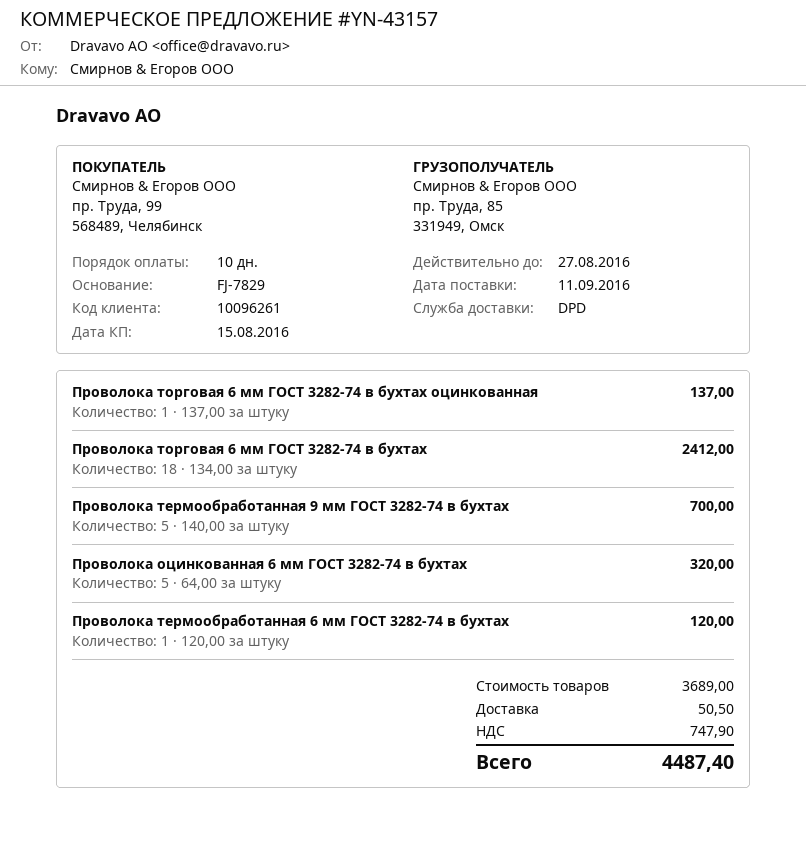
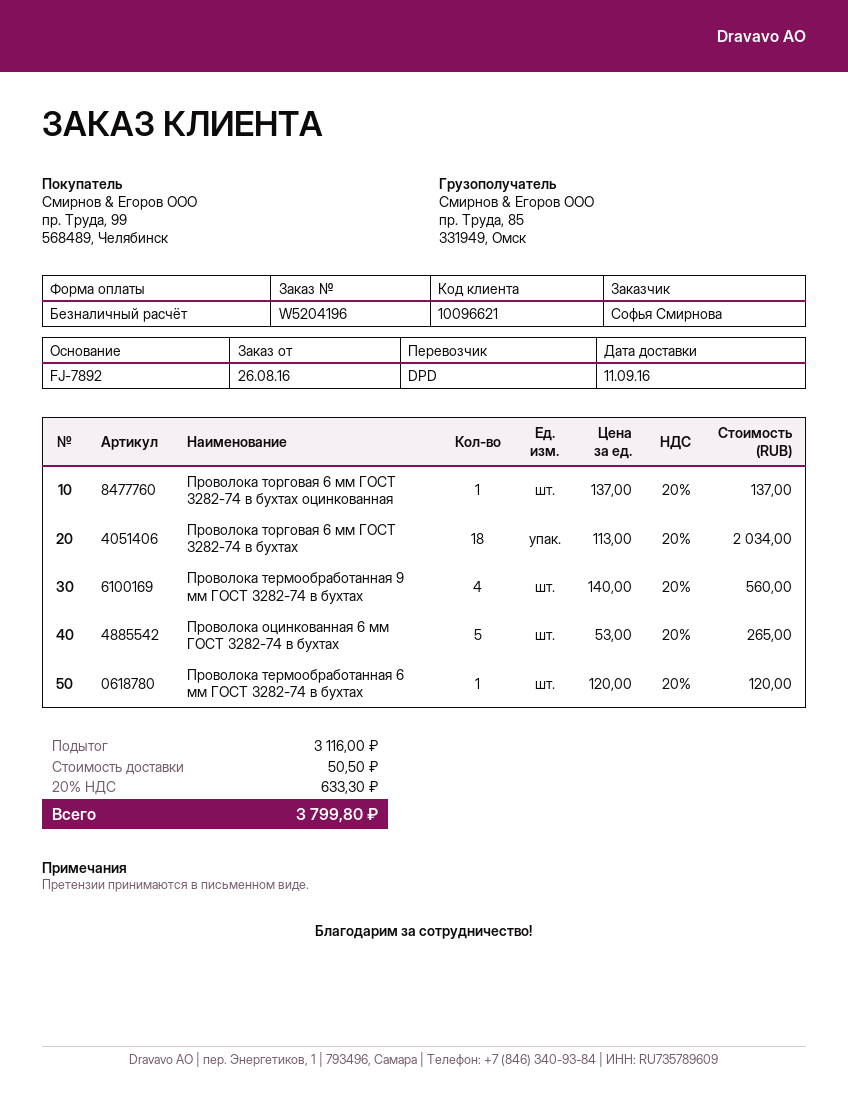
customer number: 10096261 -> 10096621
reference: FJ-7829 -> FJ-7892
Проволока торговая 6 мм ГОСТ 3282-74 в бухтах: 18 x 134.00 = 2412.00 -> 18 x 113.00 = 2034.00
Проволока термообработанная 9 мм ГОСТ 3282-74 в бухтах: 5 x 140.00 = 700.00 -> 4 x 140.00 = 560.00
Проволока оцинкованная 6 мм ГОСТ 3282-74 в бухтах: 5 x 64.00 = 320.00 -> 5 x 53.00 = 265.00
subtotal: 3689.00 -> 3116.00
tax: 747.90 -> 633.30
total: 4487.40 -> 3799.80

